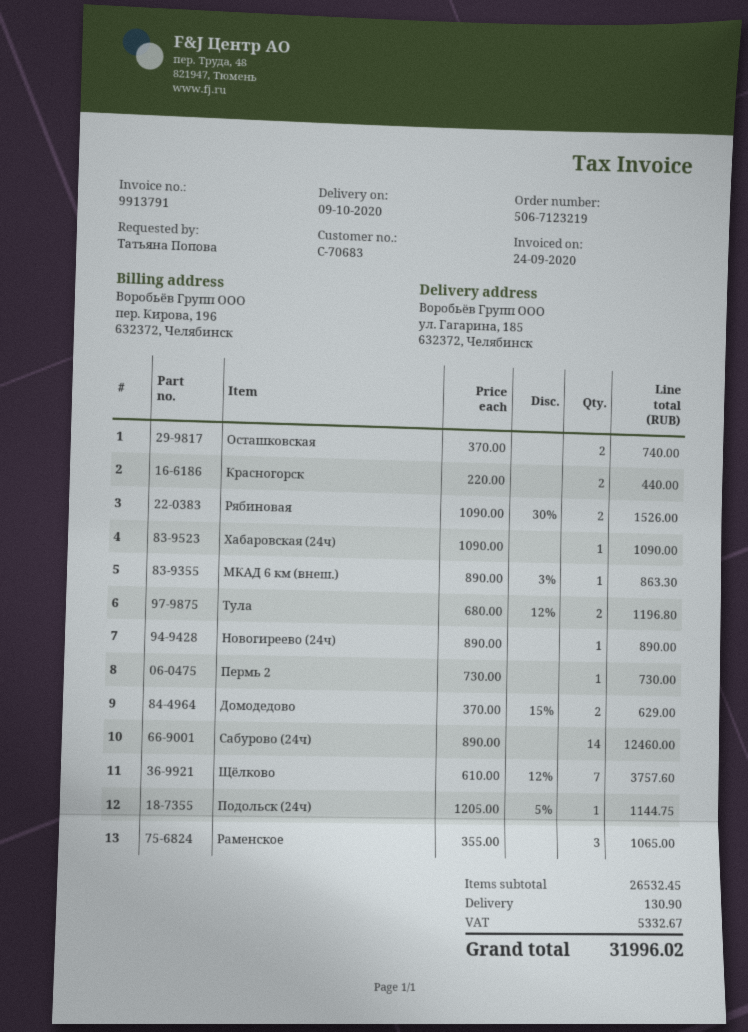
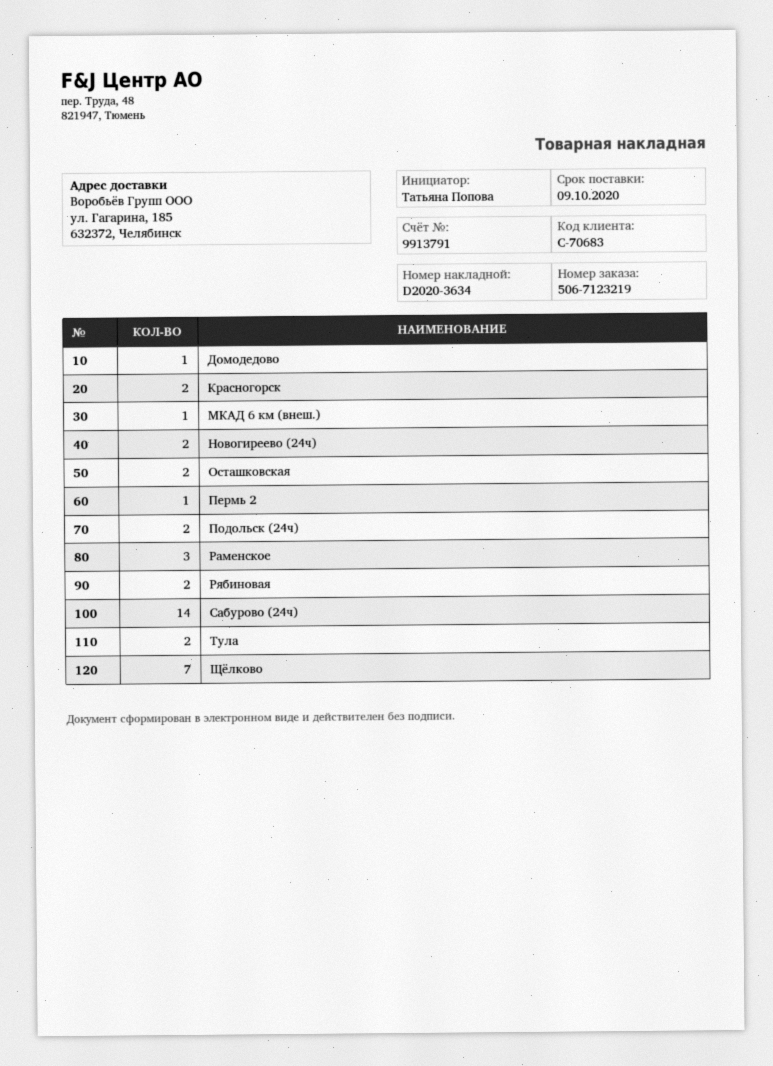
Хабаровская (24ч): 1 -> none
Новогиреево (24ч): 1 -> 2
Домодедово: 2 -> 1
Подольск (24ч): 1 -> 2

